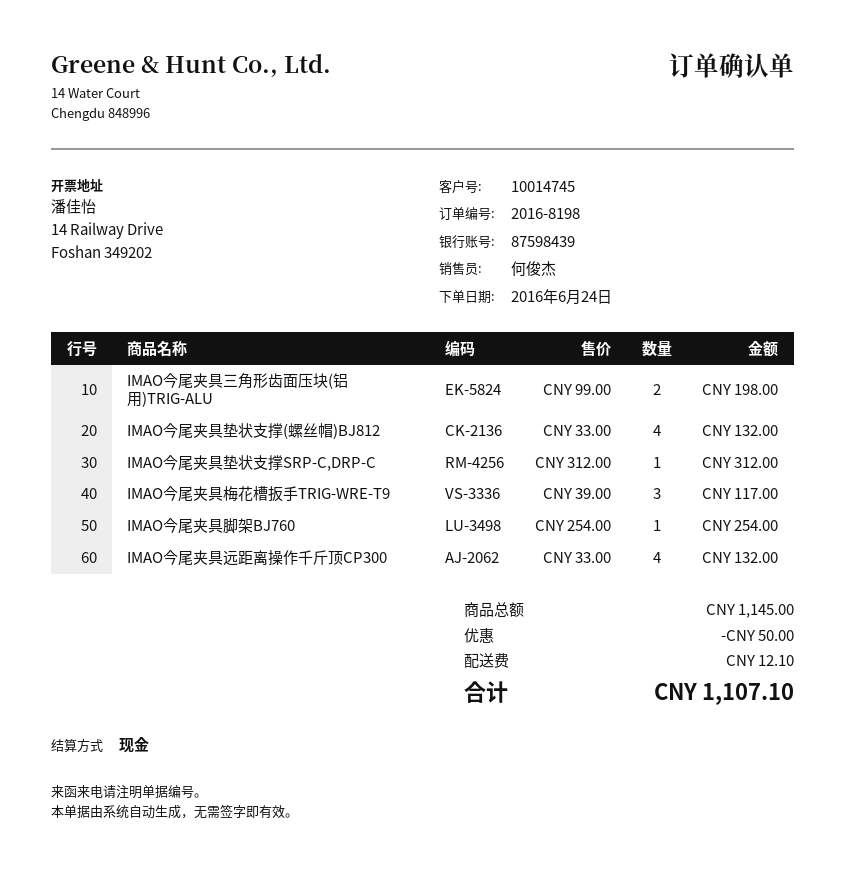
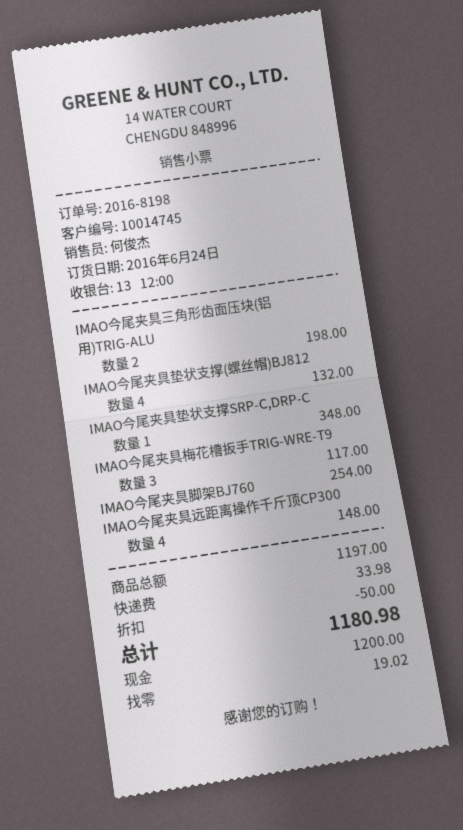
IMAO今尾夹具垫状支撑SRP-C,DRP-C: 1 for 312.00 -> 1 for 348.00
IMAO今尾夹具远距离操作千斤顶CP300: 4 for 132.00 -> 4 for 148.00
subtotal: 1145.00 -> 1197.00
shipping: 12.10 -> 33.98
total: 1107.10 -> 1180.98

